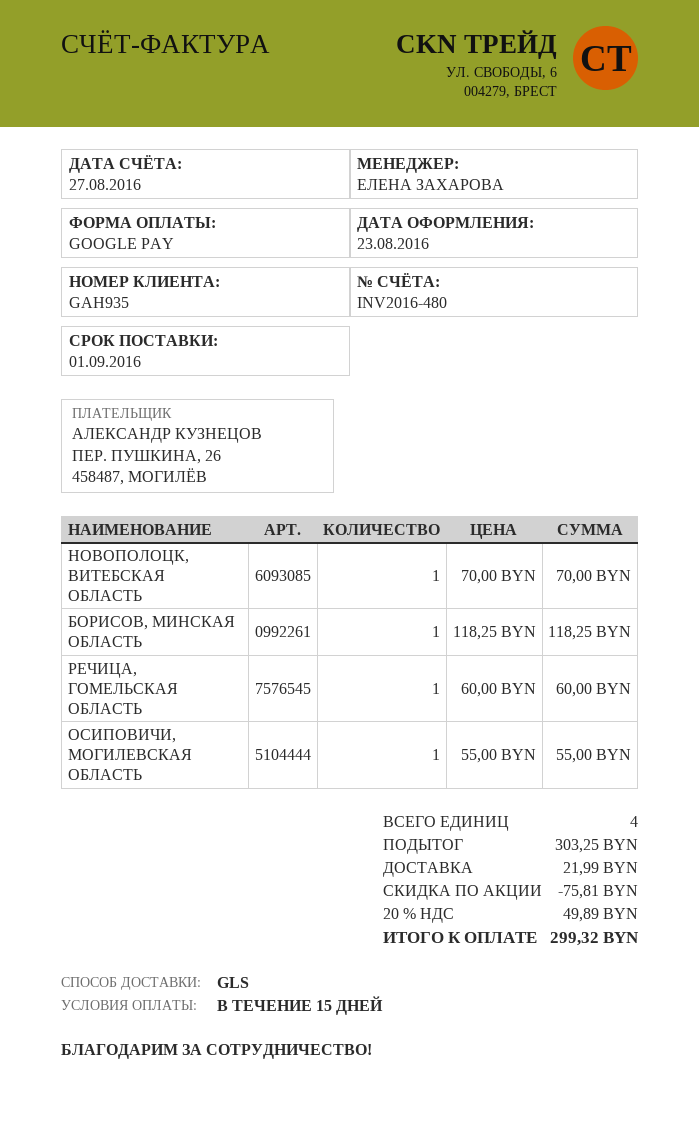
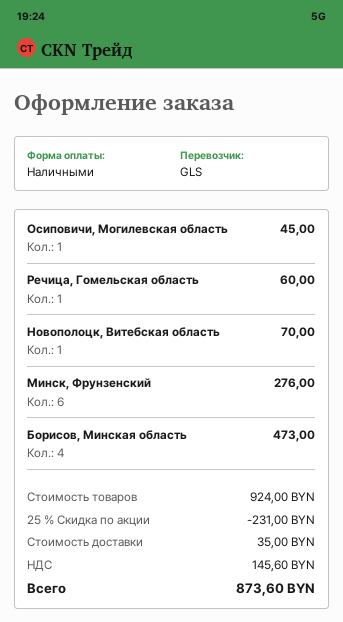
payment method: Google Pay -> cash
БОРИСОВ, МИНСКАЯ ОБЛАСТЬ: 1 for 118.25 -> 4 for 473.00
ОСИПОВИЧИ, МОГИЛЕВСКАЯ ОБЛАСТЬ: 1 for 55.00 -> 1 for 45.00
Минск, Фрунзенский: none -> 6 for 276.00
subtotal: 303.25 -> 924.00
discount: 75.81 -> 231.00
shipping: 21.99 -> 35.00
tax: 49.89 -> 145.60
total: 299.32 -> 873.60

